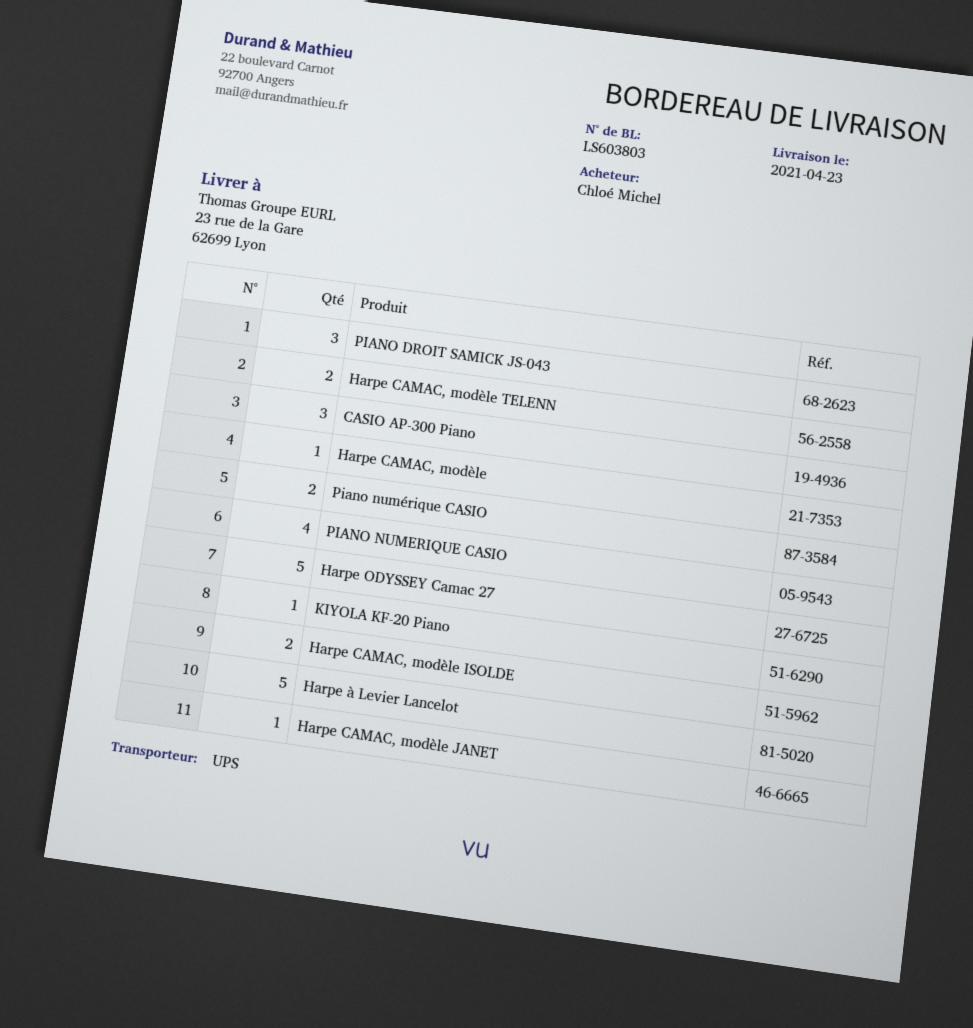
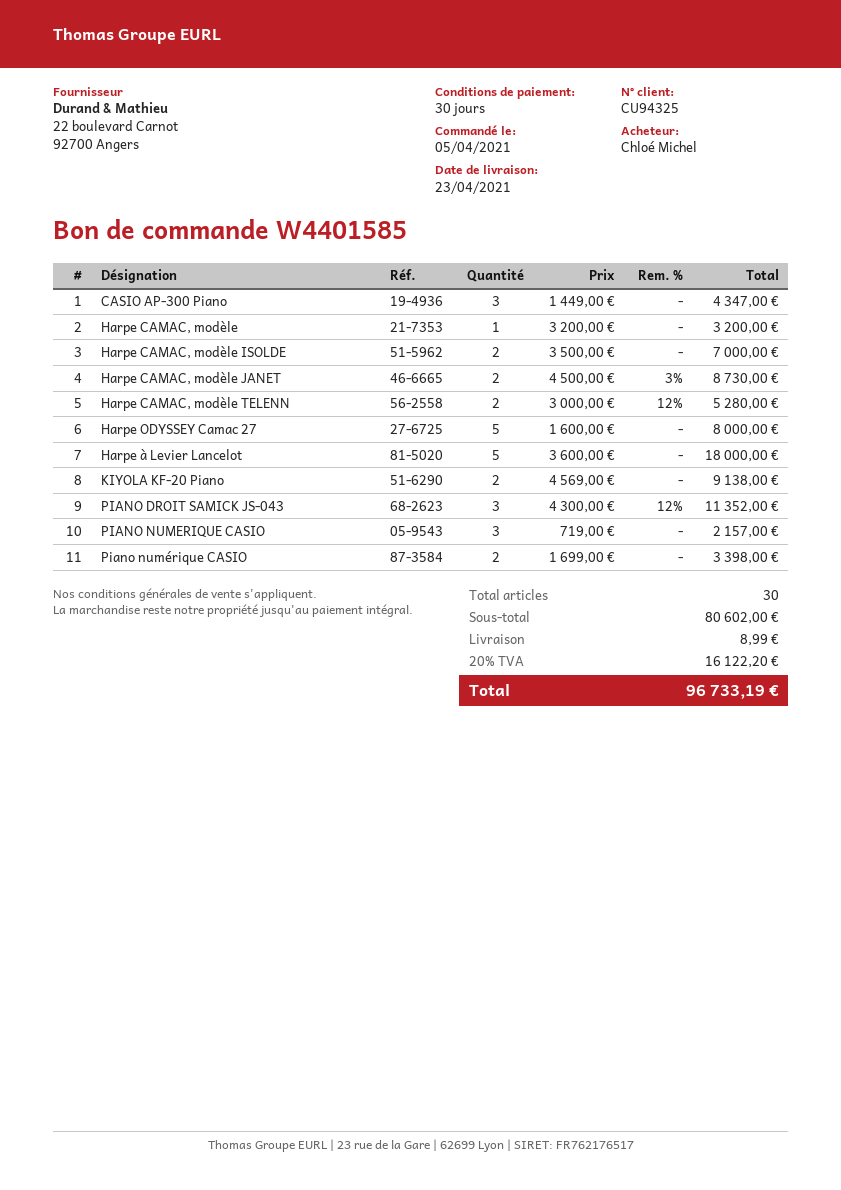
PIANO NUMERIQUE CASIO: 4 -> 3
KIYOLA KF-20 Piano: 1 -> 2
Harpe CAMAC, modèle JANET: 1 -> 2

